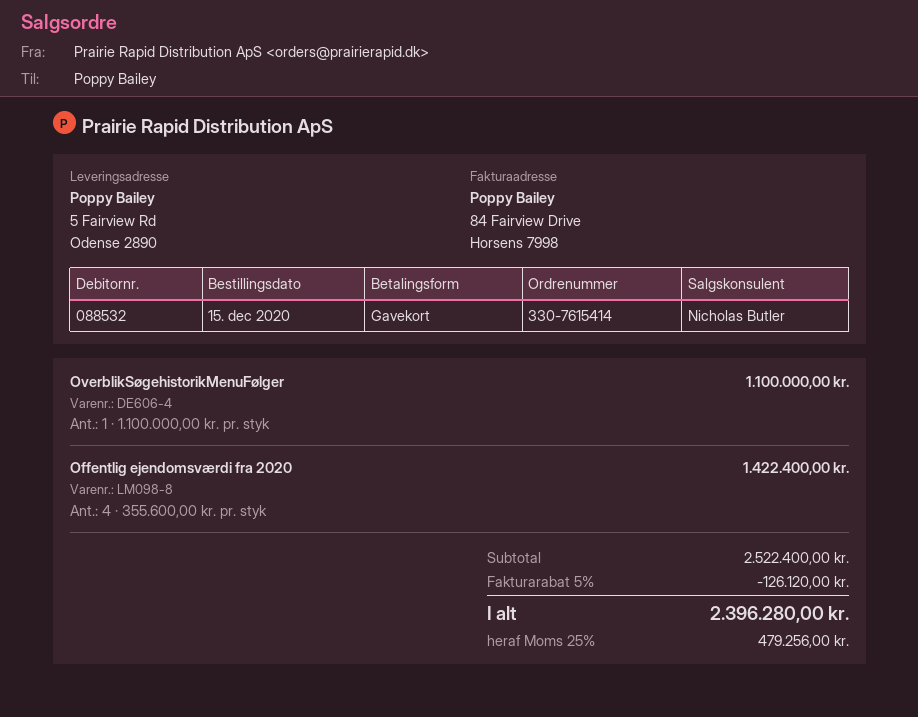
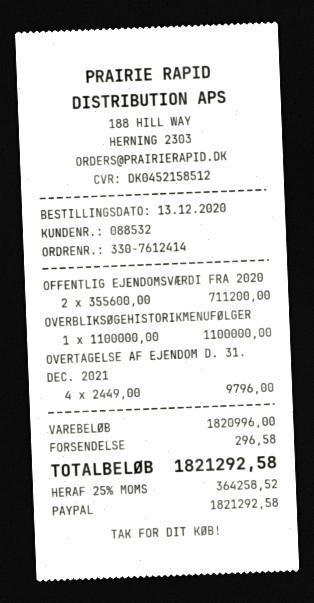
order number: 330-7615414 -> 330-7612414
order date: 2020-12-15 -> 2020-12-13
payment method: gift card -> PayPal
Offentlig ejendomsværdi fra 2020: 4 x 355600.00 = 1422400.00 -> 2 x 355600.00 = 711200.00
OVERTAGELSE AF EJENDOM D. 31. DEC. 2021: none -> 4 x 2449.00 = 9796.00
subtotal: 2522400.00 -> 1820996.00
discount: 5% = 126120.00 -> none
shipping: none -> 296.58
tax: 25% = 479256.00 -> 25% = 364258.52
total: 2396280.00 -> 1821292.58

